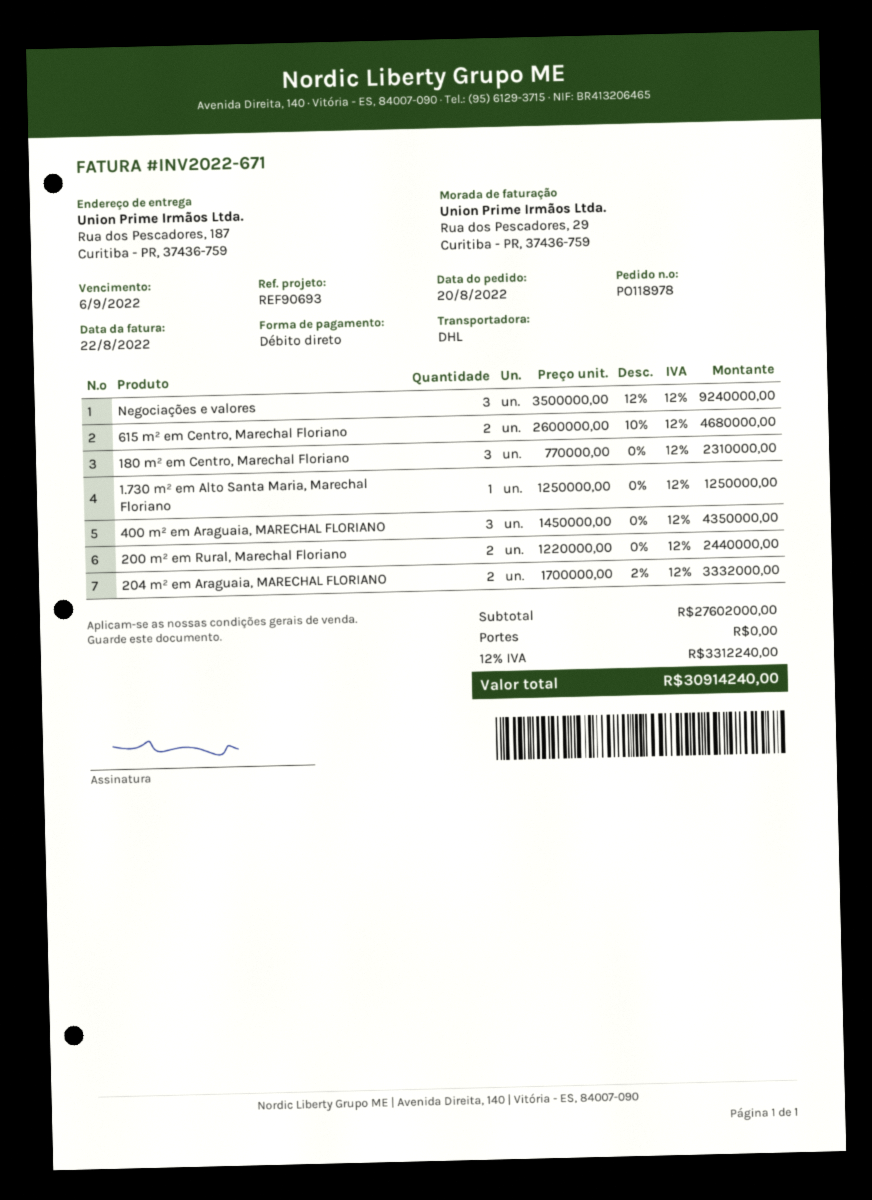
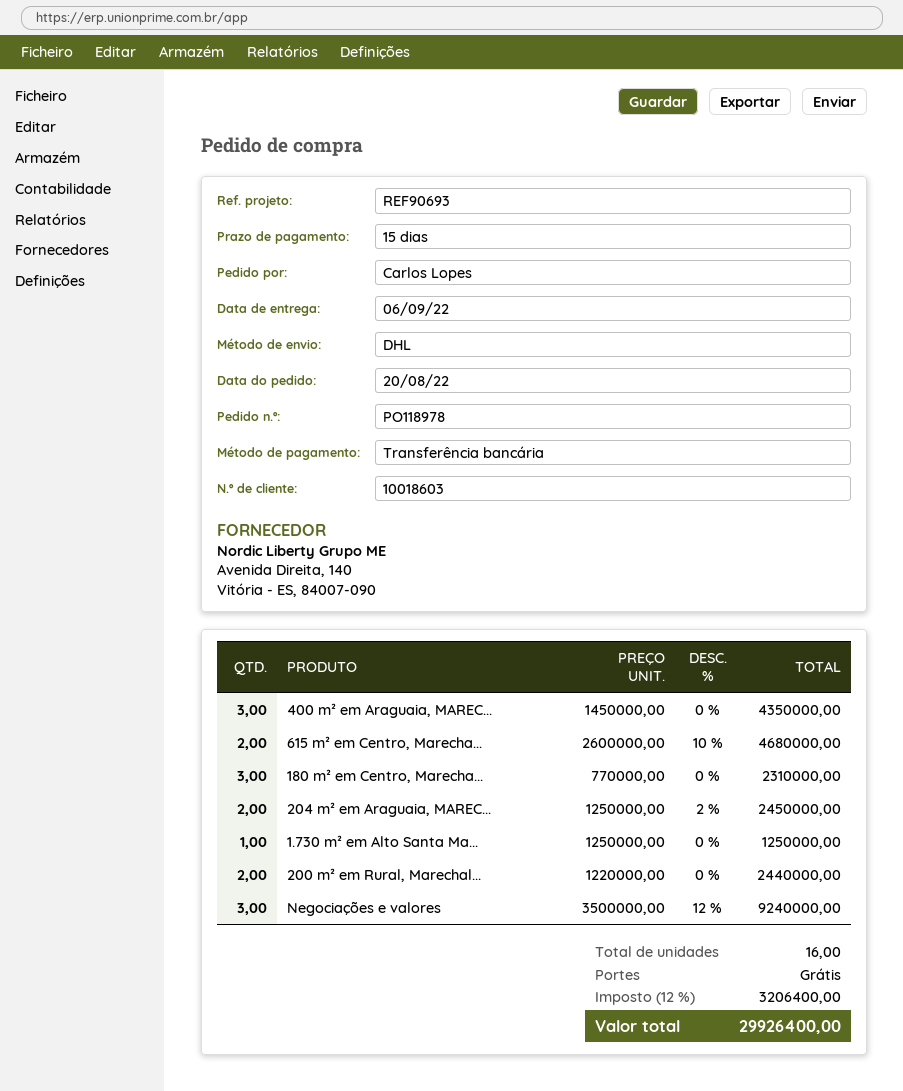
payment method: direct debit -> bank transfer
204 m² em Araguaia, MARECHAL FLORIANO: 2 x 1700000.00 - 2% = 3332000.00 -> 2 x 1250000.00 - 2% = 2450000.00
tax: 12% = 3312240.00 -> 12% = 3206400.00
total: 30914240.00 -> 29926400.00

